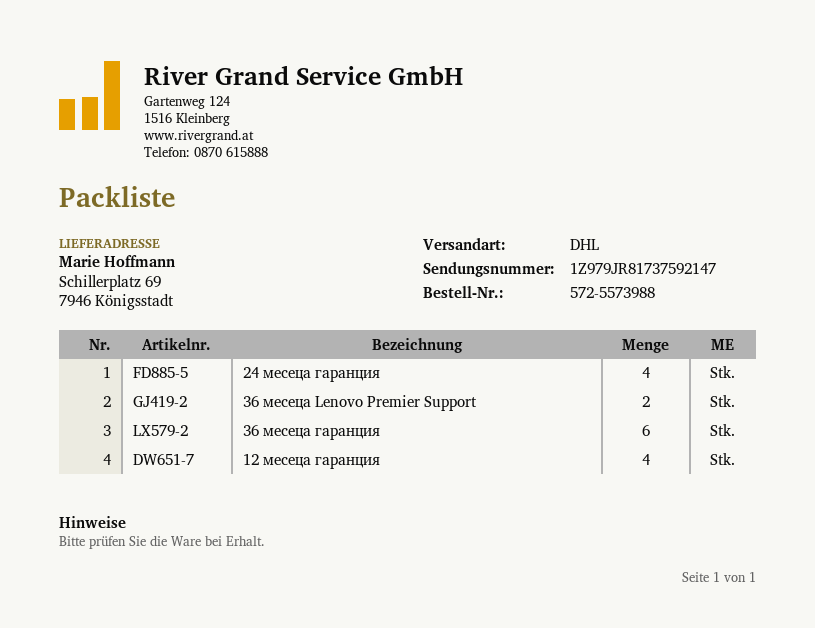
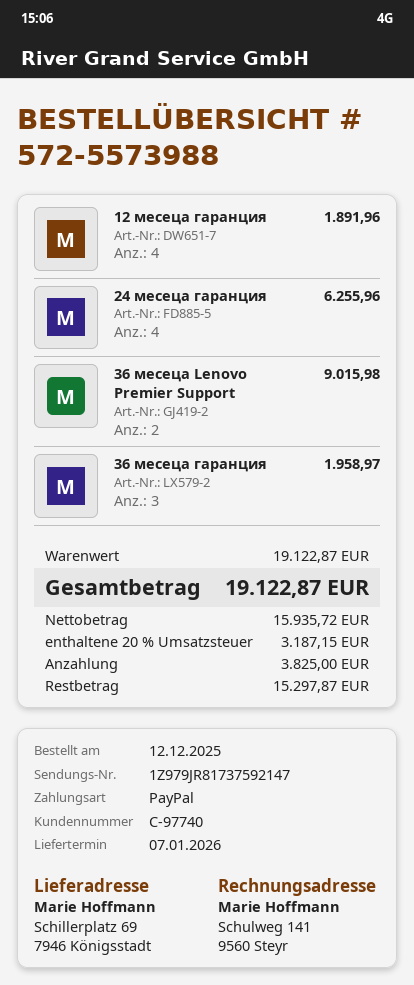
36 месеца гаранция: 6 -> 3

